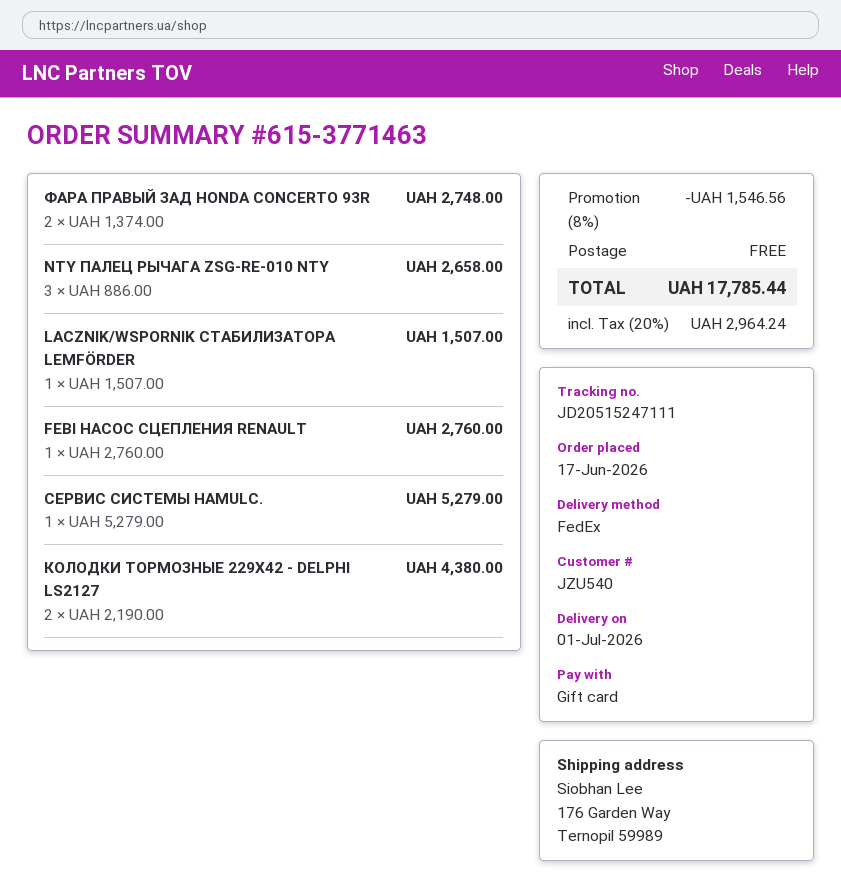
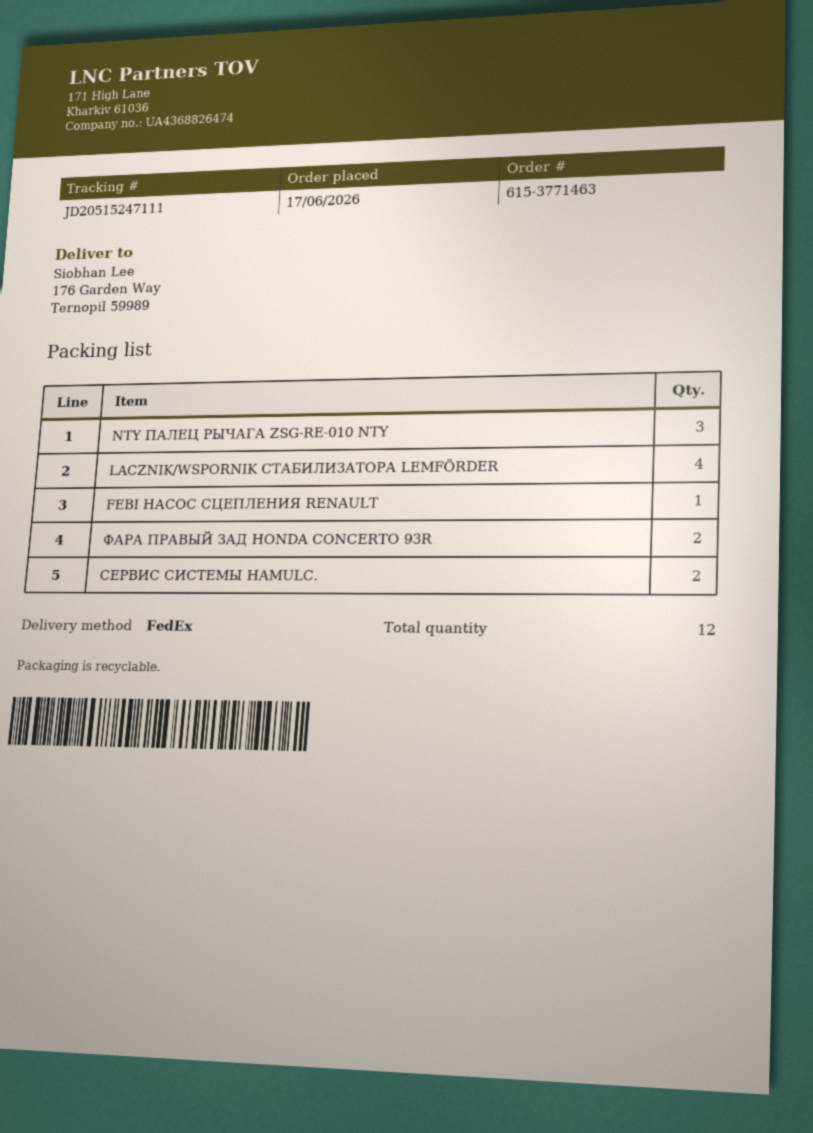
LACZNIK/WSPORNIK СТАБИЛИЗАТОРА LEMFÖRDER: 1 -> 4
СЕРВИС СИСТЕМЫ HAMULC.: 1 -> 2
КОЛОДКИ ТОРМОЗНЫЕ 229X42 - DELPHI LS2127: 2 -> none

